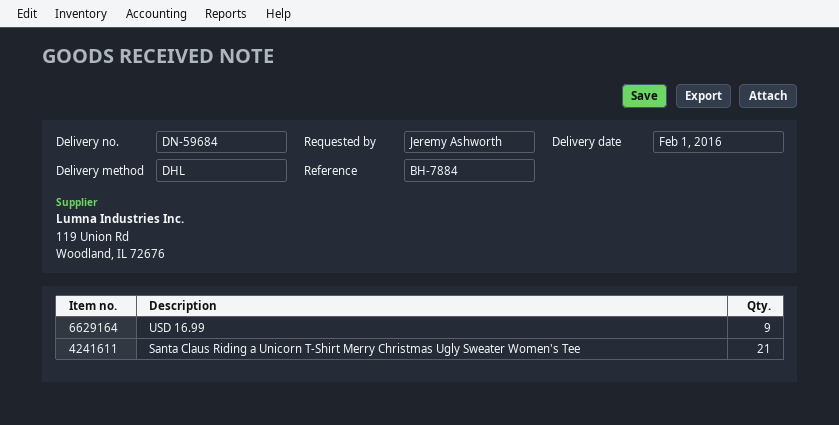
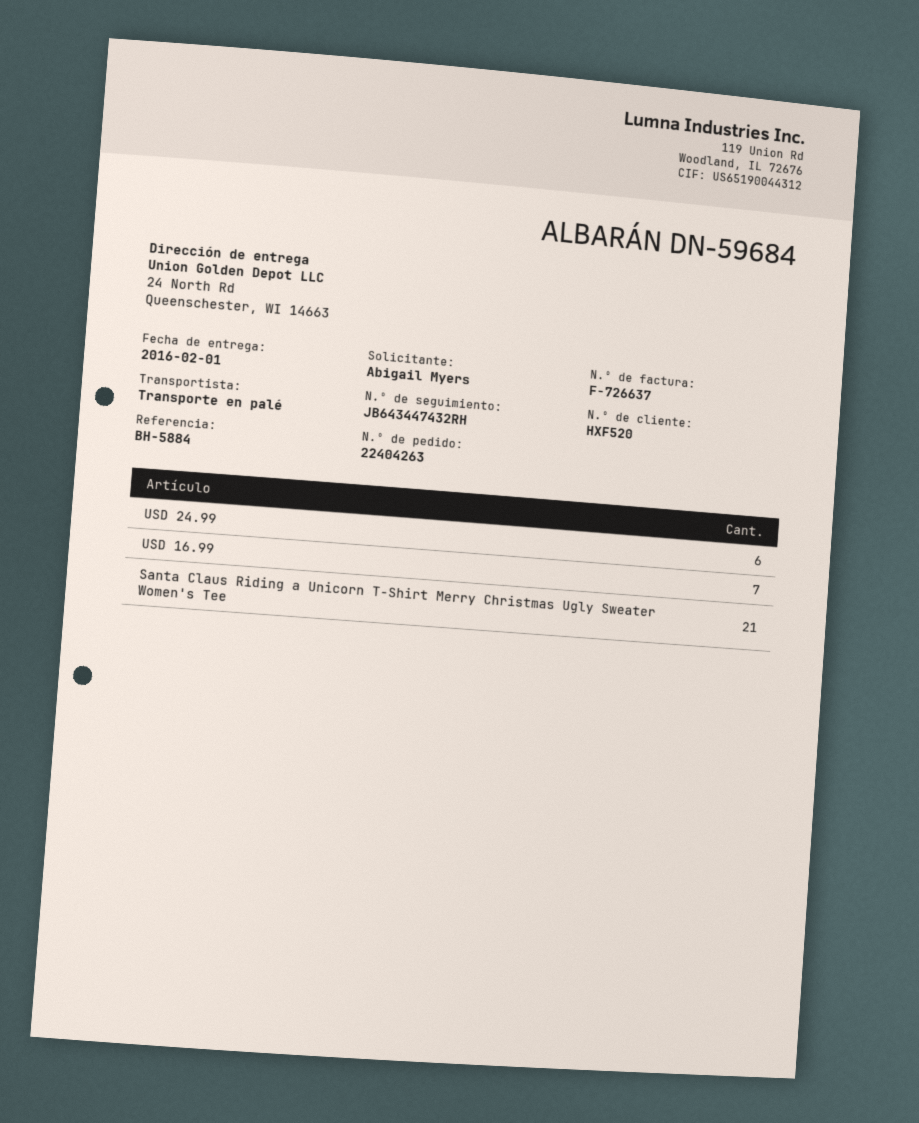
reference: BH-7884 -> BH-5884
ordered by: Jeremy Ashworth -> Abigail Myers
shipping method: DHL -> pallet freight
USD 16.99: 9 -> 7
USD 24.99: none -> 6

